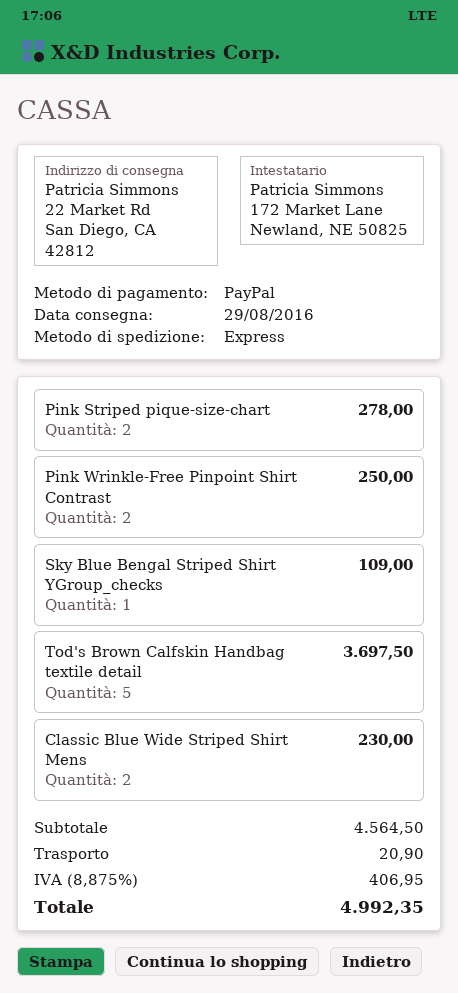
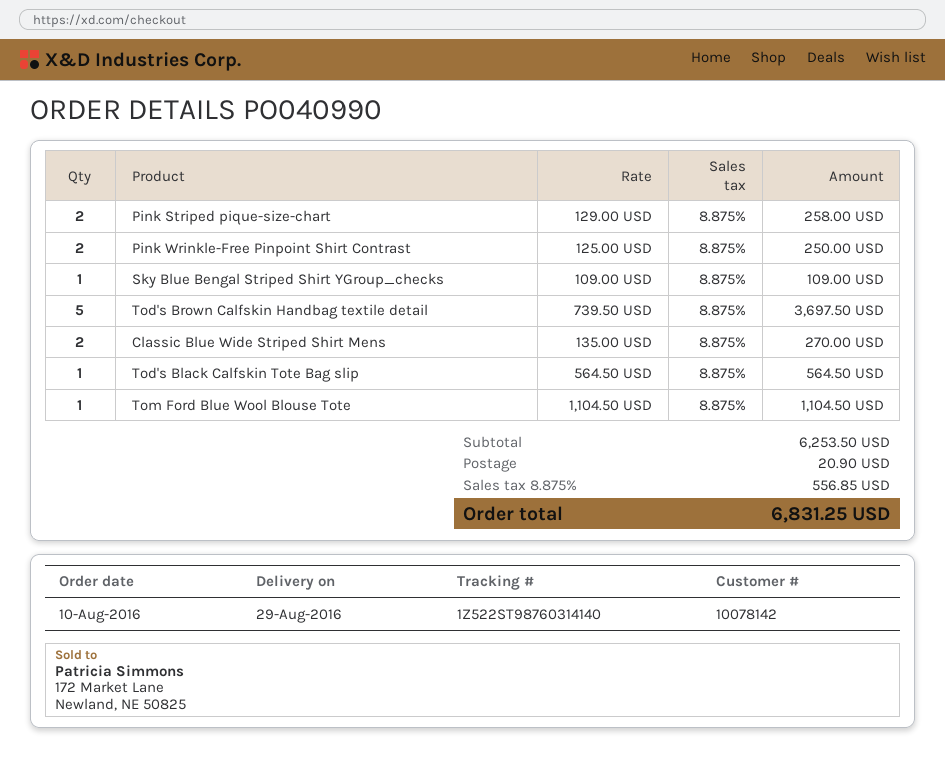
Pink Striped pique-size-chart: 2 for 278.00 -> 2 for 258.00
Classic Blue Wide Striped Shirt Mens: 2 for 230.00 -> 2 for 270.00
Tod's Black Calfskin Tote Bag slip: none -> 1 for 564.50
Tom Ford Blue Wool Blouse Tote: none -> 1 for 1104.50
subtotal: 4564.50 -> 6253.50
tax: 8.875% = 406.95 -> 8.875% = 556.85
total: 4992.35 -> 6831.25

